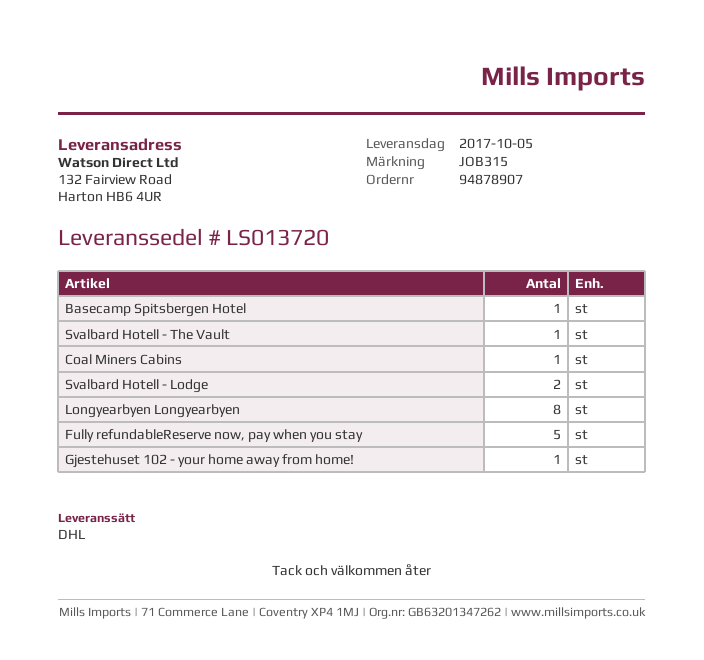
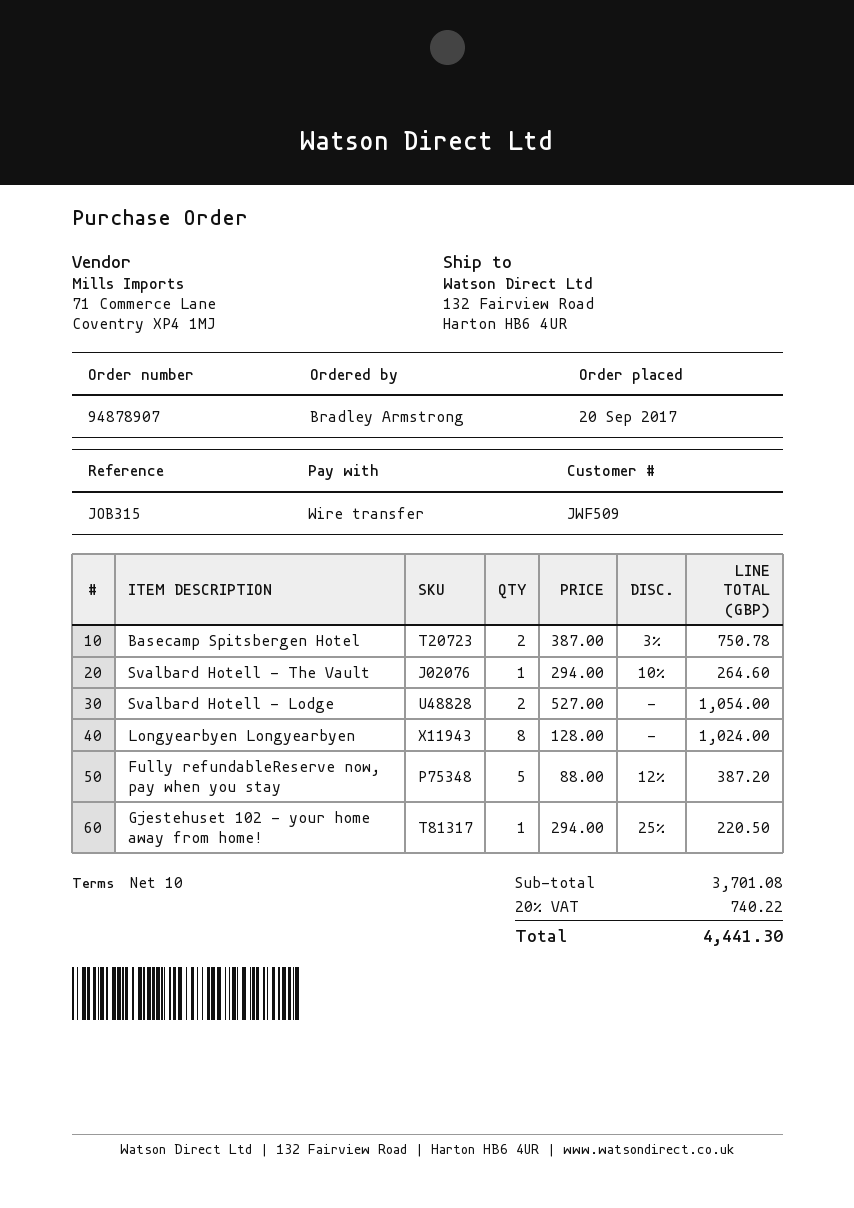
Basecamp Spitsbergen Hotel: 1 -> 2
Coal Miners Cabins: 1 -> none

